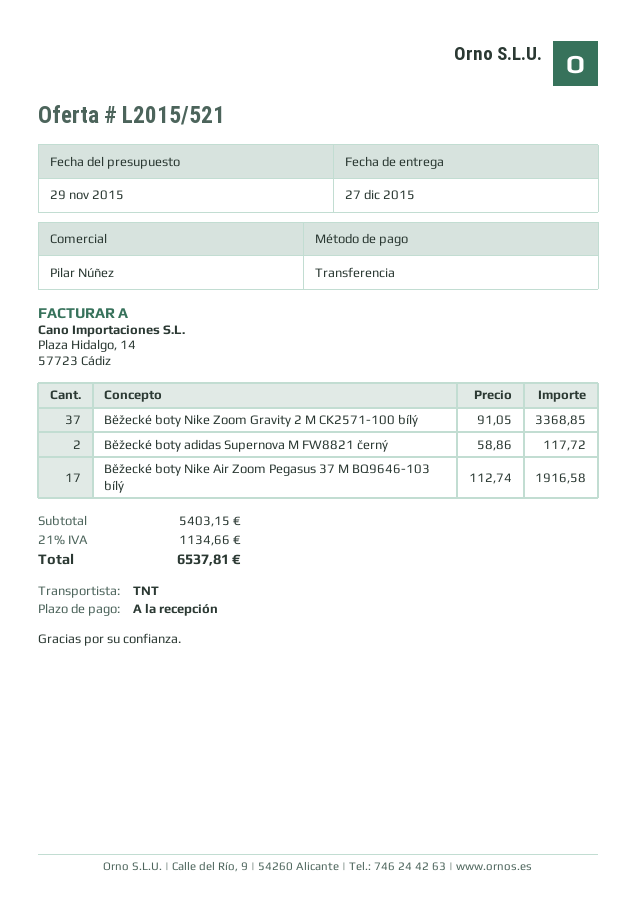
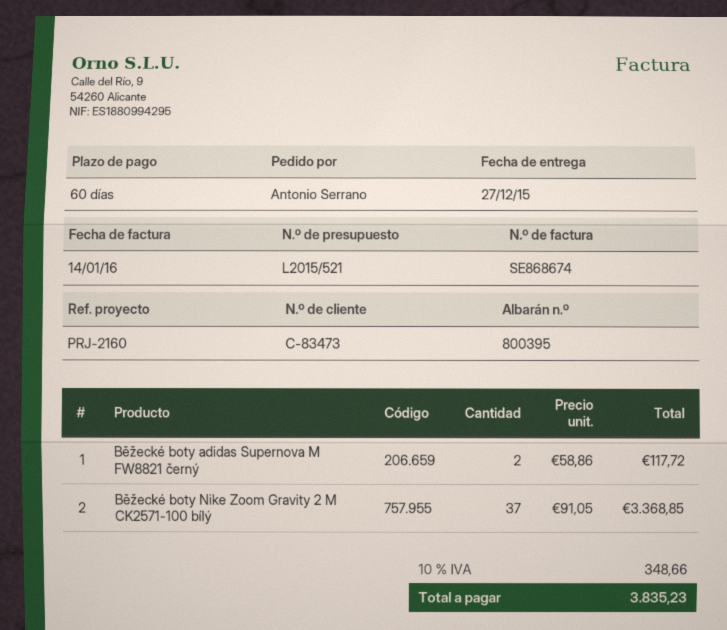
payment terms: on receipt -> 60 days
Běžecké boty Nike Air Zoom Pegasus 37 M BQ9646-103 bílý: 17 x 112.74 = 1916.58 -> none
tax: 21% = 1134.66 -> 10% = 348.66
total: 6537.81 -> 3835.23

